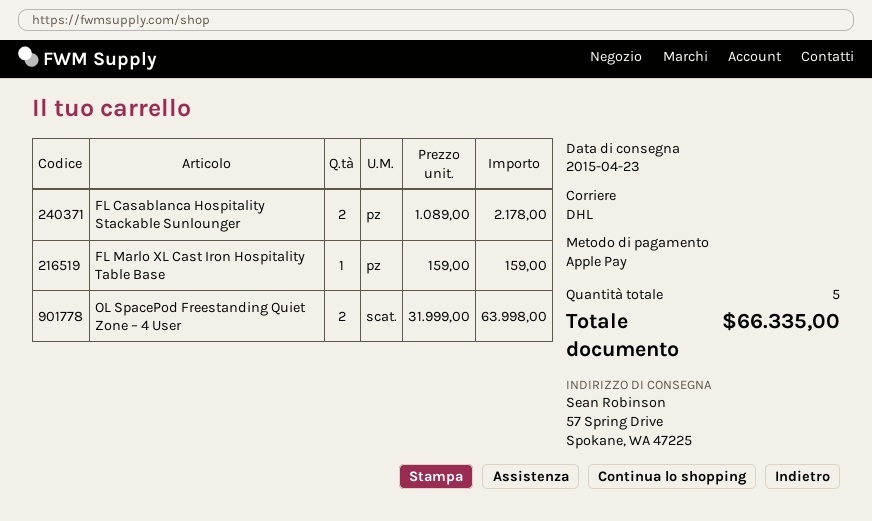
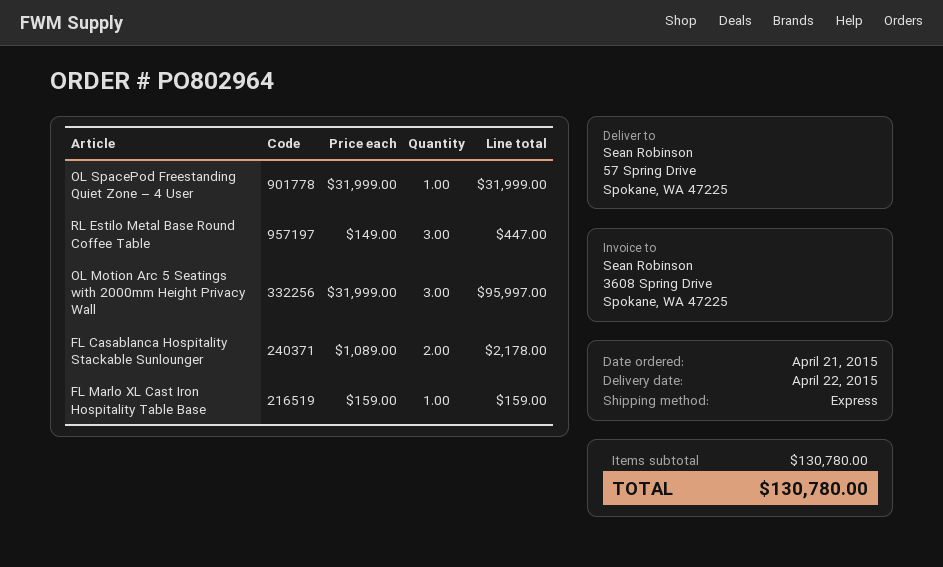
delivery date: 2015-04-23 -> 2015-04-22
shipping method: DHL -> express
OL SpacePod Freestanding Quiet Zone – 4 User: 2 x 31999.00 = 63998.00 -> 1 x 31999.00 = 31999.00
RL Estilo Metal Base Round Coffee Table: none -> 3 x 149.00 = 447.00
OL Motion Arc 5 Seatings with 2000mm Height Privacy Wall: none -> 3 x 31999.00 = 95997.00
total: 66335.00 -> 130780.00

